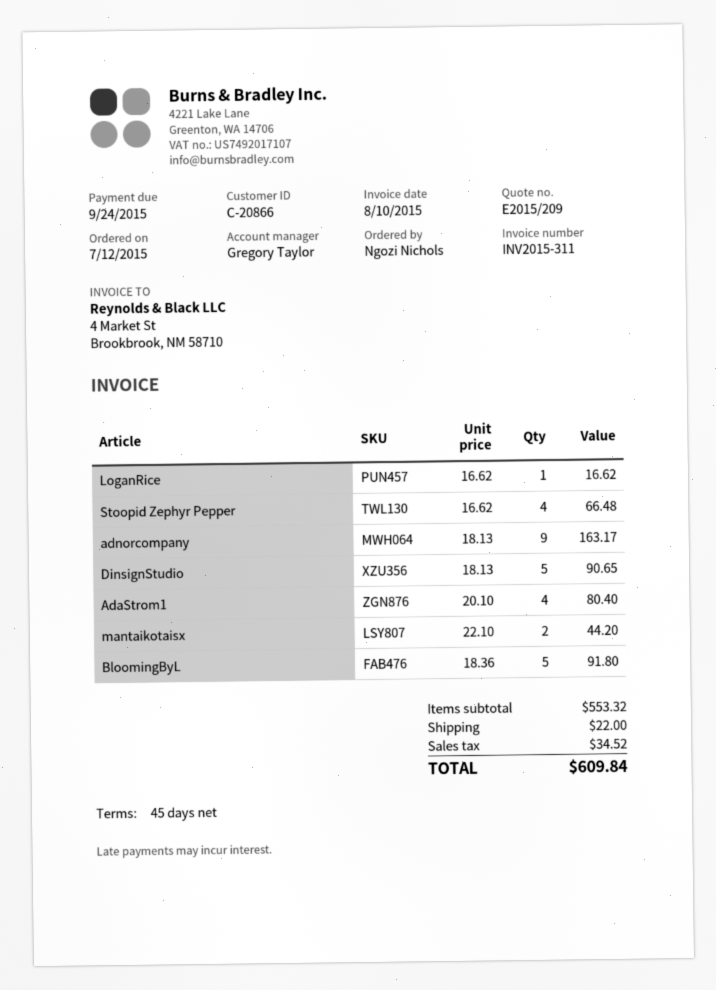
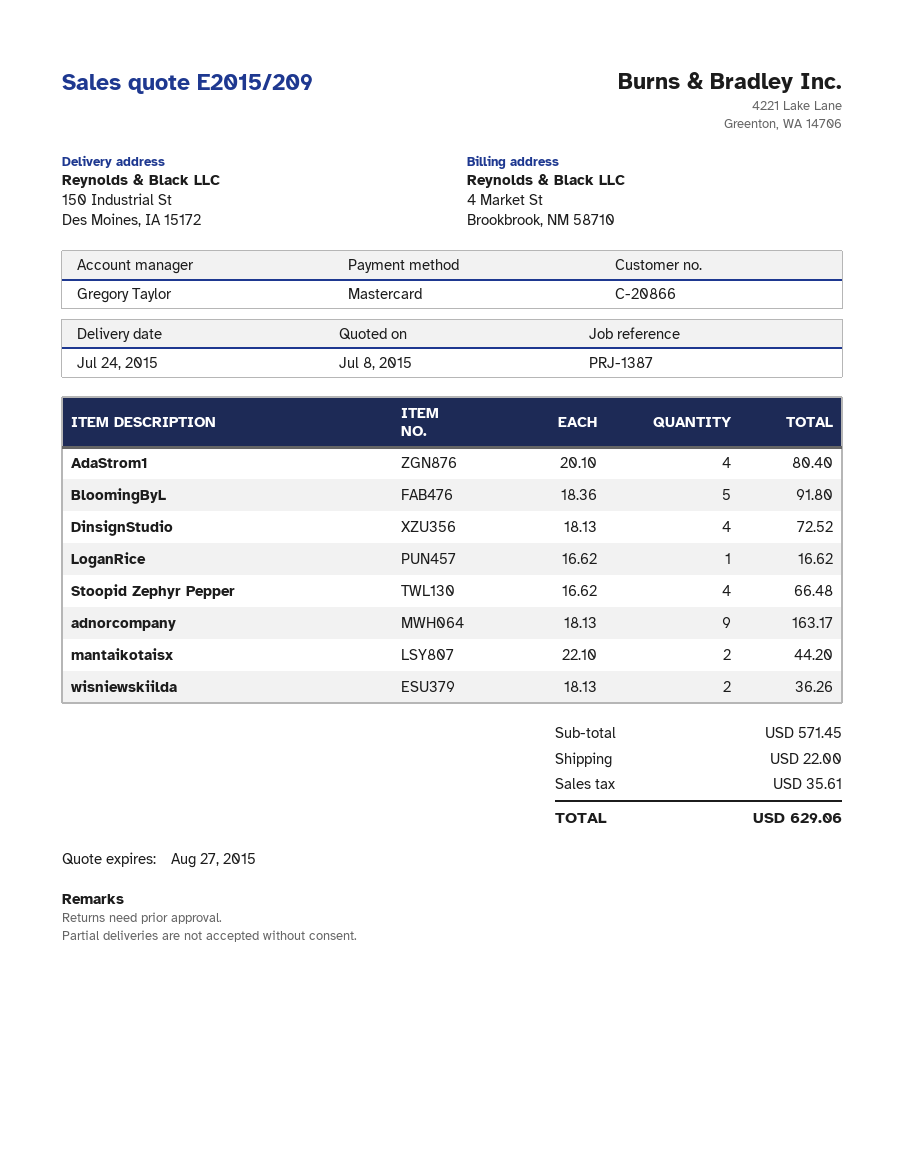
DinsignStudio: 5 x 18.13 = 90.65 -> 4 x 18.13 = 72.52
wisniewskiilda: none -> 2 x 18.13 = 36.26
subtotal: 553.32 -> 571.45
tax: 34.52 -> 35.61
total: 609.84 -> 629.06

